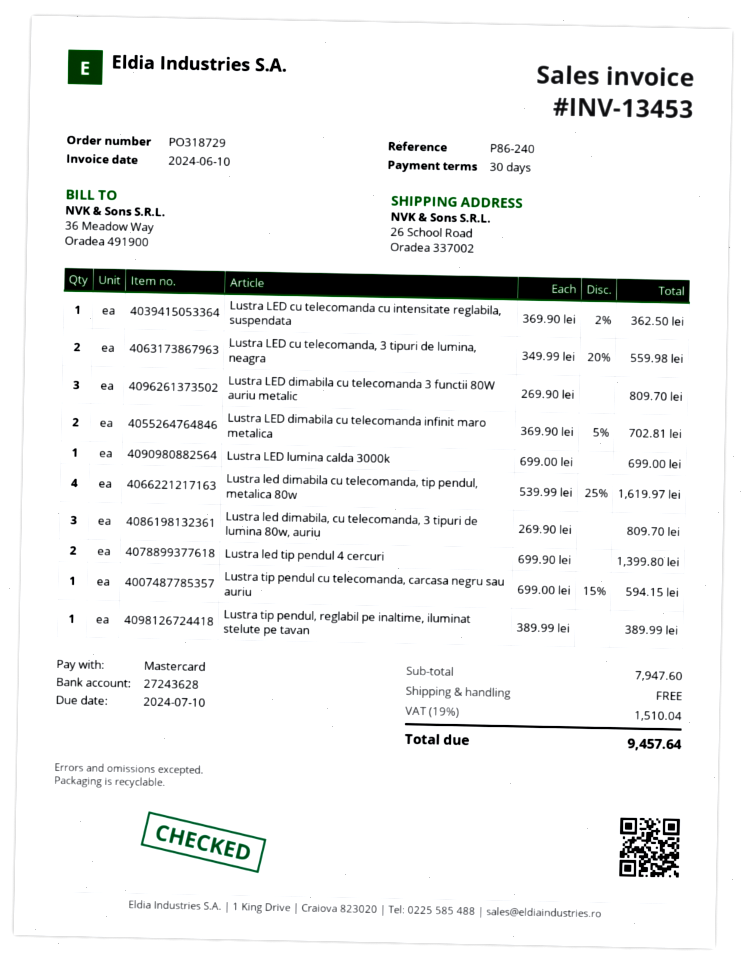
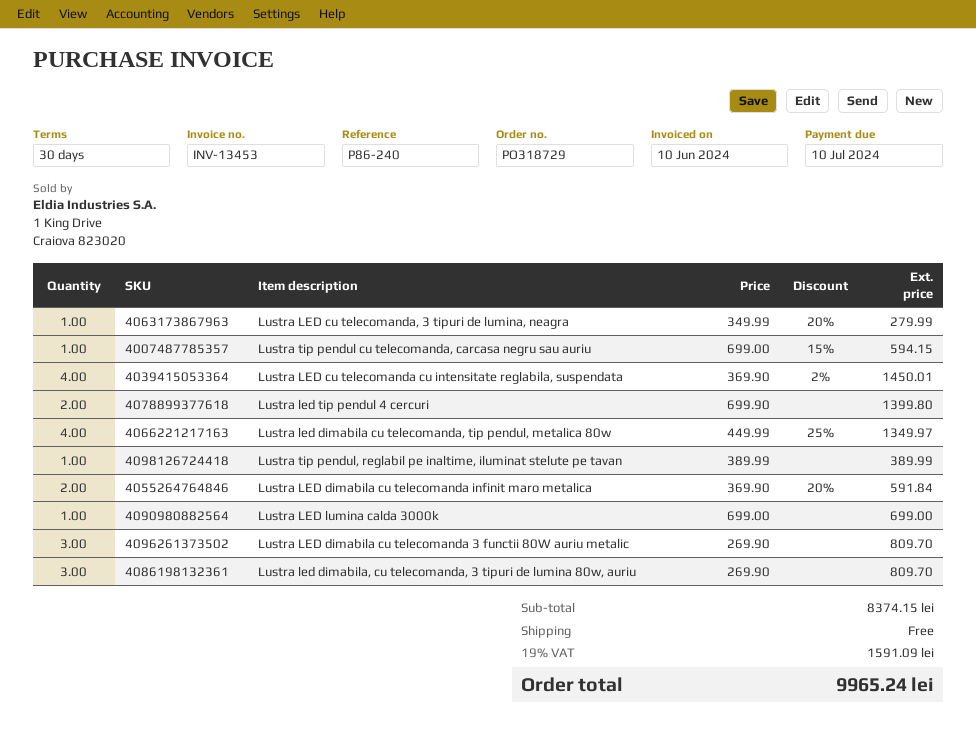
Lustra LED cu telecomanda cu intensitate reglabila, suspendata: 1 x 369.90 - 2% = 362.50 -> 4 x 369.90 - 2% = 1450.01
Lustra LED cu telecomanda, 3 tipuri de lumina, neagra: 2 x 349.99 - 20% = 559.98 -> 1 x 349.99 - 20% = 279.99
Lustra LED dimabila cu telecomanda infinit maro metalica: 2 x 369.90 - 5% = 702.81 -> 2 x 369.90 - 20% = 591.84
Lustra led dimabila cu telecomanda, tip pendul, metalica 80w: 4 x 539.99 - 25% = 1619.97 -> 4 x 449.99 - 25% = 1349.97
subtotal: 7947.60 -> 8374.15
tax: 19% = 1510.04 -> 19% = 1591.09
total: 9457.64 -> 9965.24

